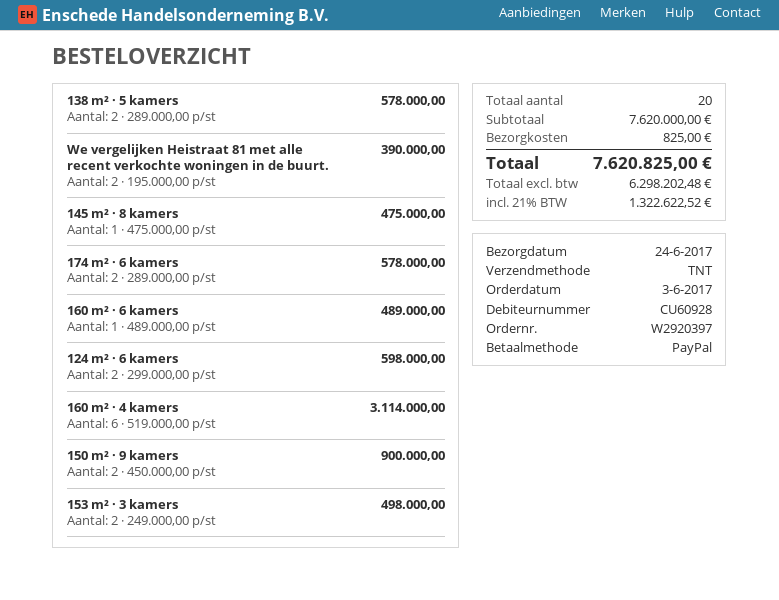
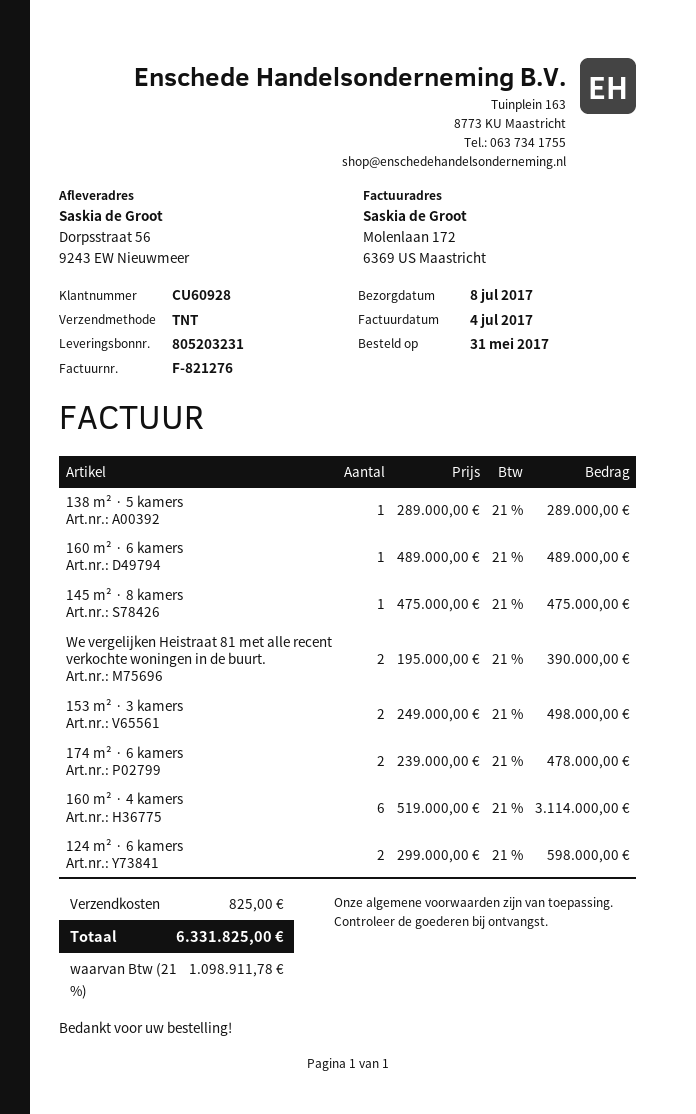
order date: 2017-06-03 -> 2017-05-31
delivery date: 2017-06-24 -> 2017-07-08
138 m² · 5 kamers: 2 x 289000.00 = 578000.00 -> 1 x 289000.00 = 289000.00
174 m² · 6 kamers: 2 x 289000.00 = 578000.00 -> 2 x 239000.00 = 478000.00
150 m² · 9 kamers: 2 x 450000.00 = 900000.00 -> none
tax: 21% = 1322622.52 -> 21% = 1098911.78
total: 7620825.00 -> 6331825.00

